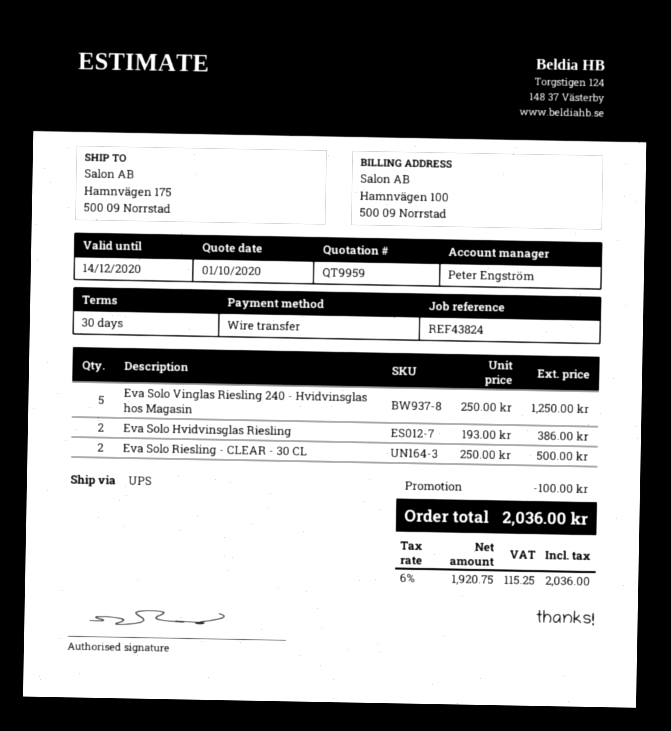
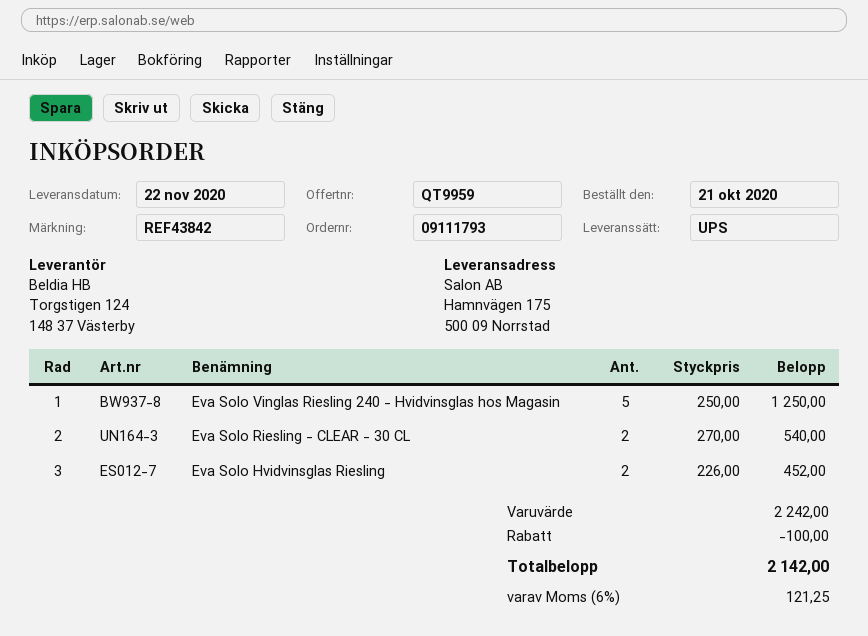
reference: REF43824 -> REF43842
Eva Solo Hvidvinsglas Riesling: 2 x 193.00 = 386.00 -> 2 x 226.00 = 452.00
Eva Solo Riesling - CLEAR - 30 CL: 2 x 250.00 = 500.00 -> 2 x 270.00 = 540.00
tax: 6% = 115.25 -> 6% = 121.25
total: 2036.00 -> 2142.00

